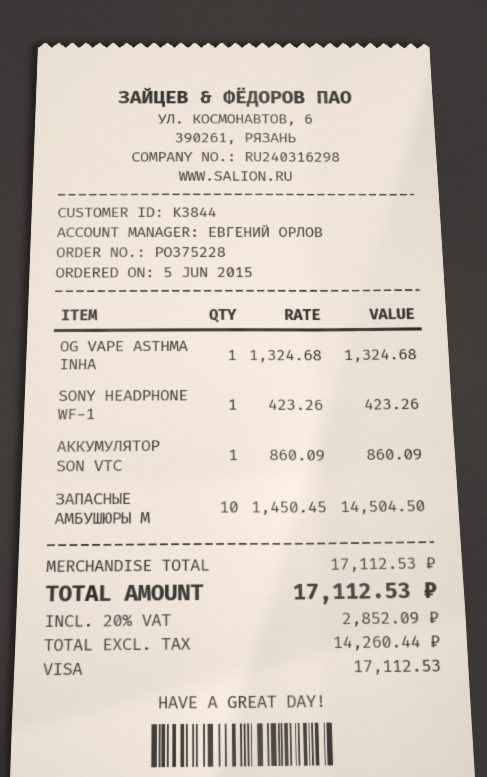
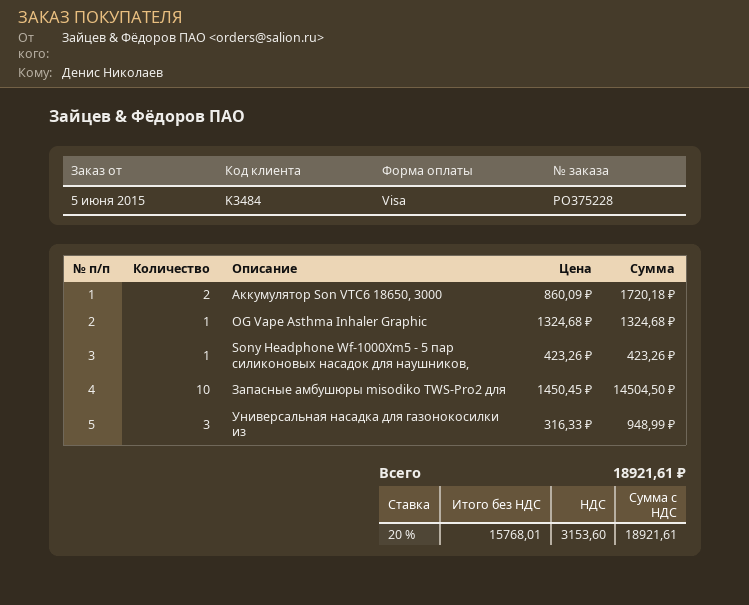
customer number: K3844 -> K3484
АККУМУЛЯТОР SON VTC: 1 x 860.09 = 860.09 -> 2 x 860.09 = 1720.18
Универсальная насадка для газонокосилки из: none -> 3 x 316.33 = 948.99
net: 14260.44 -> 15768.01
tax: 20% = 2852.09 -> 20% = 3153.60
total: 17112.53 -> 18921.61

